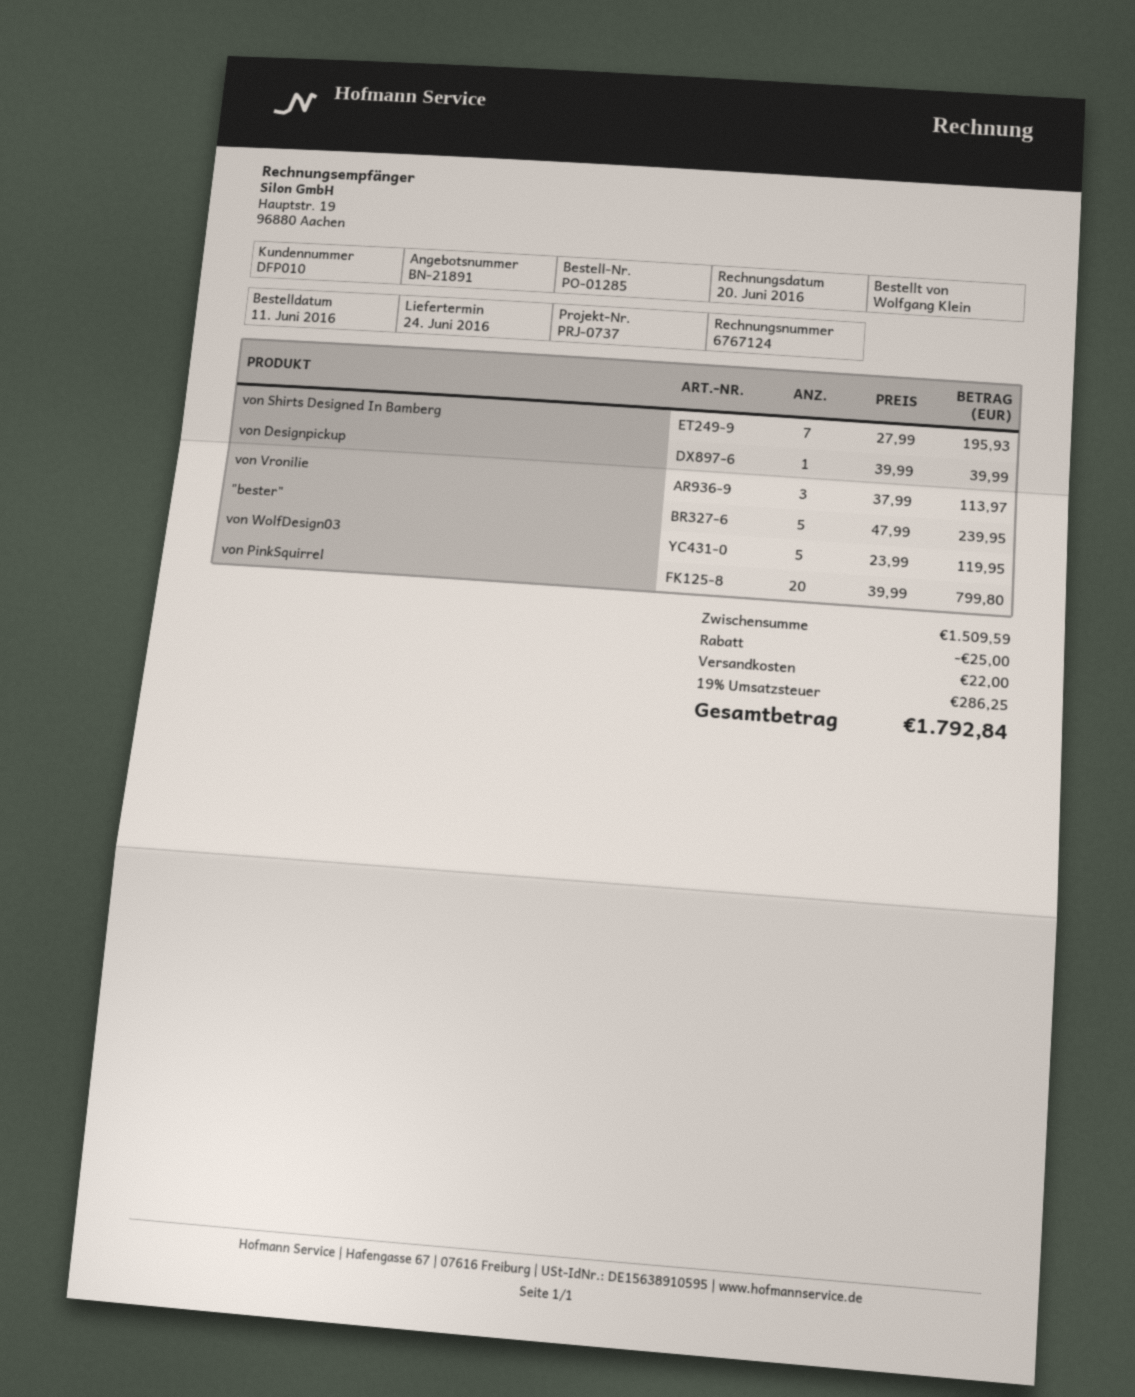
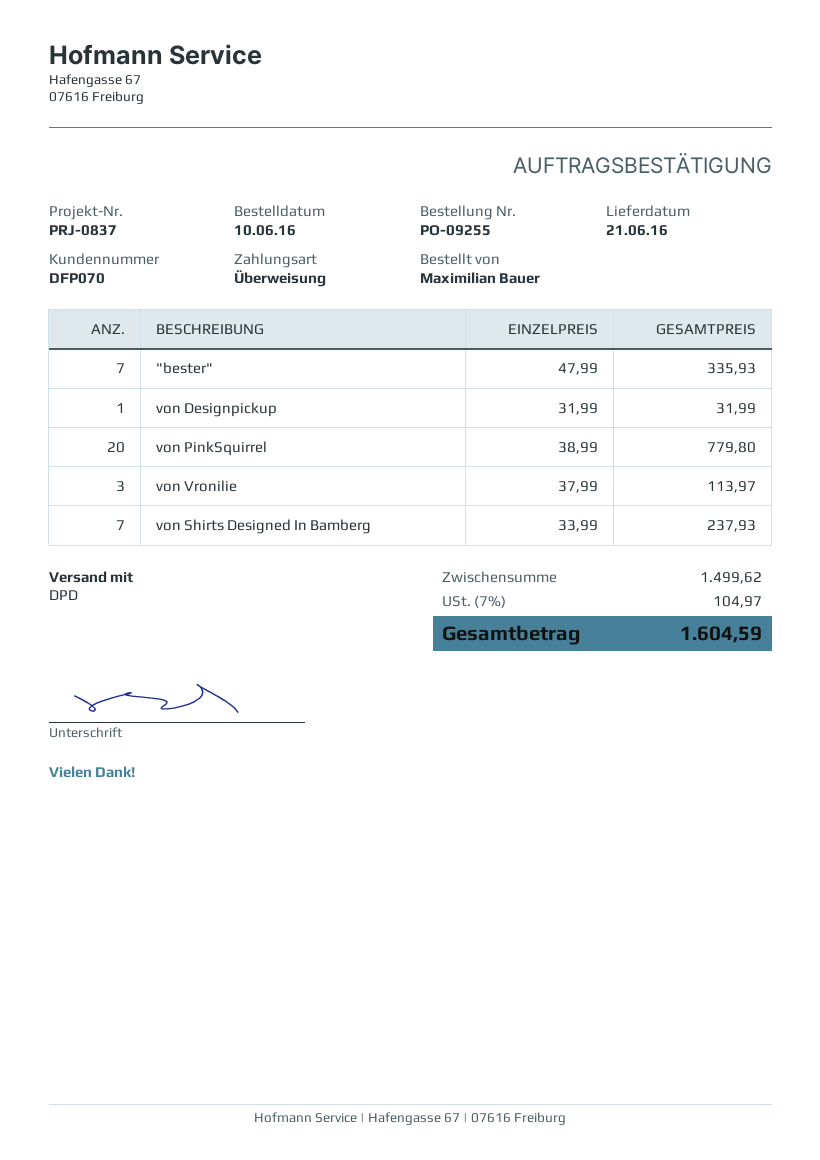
order number: PO-01285 -> PO-09255
order date: 2016-06-11 -> 2016-06-10
delivery date: 2016-06-24 -> 2016-06-21
customer number: DFP010 -> DFP070
reference: PRJ-0737 -> PRJ-0837
ordered by: Wolfgang Klein -> Maximilian Bauer
von Shirts Designed In Bamberg: 7 x 27.99 = 195.93 -> 7 x 33.99 = 237.93
von Designpickup: 1 x 39.99 = 39.99 -> 1 x 31.99 = 31.99
"bester": 5 x 47.99 = 239.95 -> 7 x 47.99 = 335.93
von WolfDesign03: 5 x 23.99 = 119.95 -> none
von PinkSquirrel: 20 x 39.99 = 799.80 -> 20 x 38.99 = 779.80
subtotal: 1509.59 -> 1499.62
discount: 25.00 -> none
shipping: 22.00 -> none
tax: 19% = 286.25 -> 7% = 104.97
total: 1792.84 -> 1604.59

